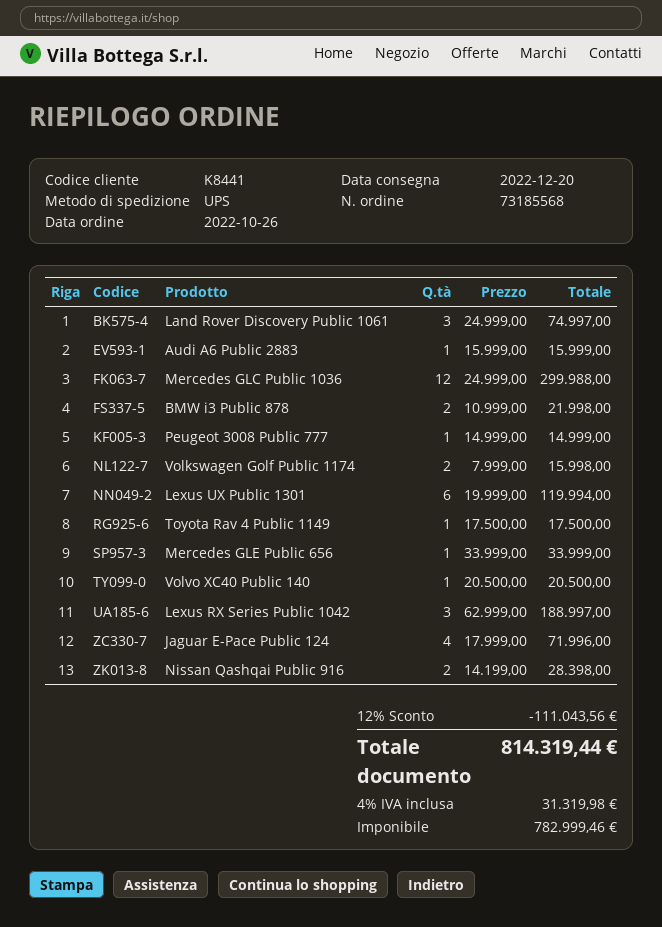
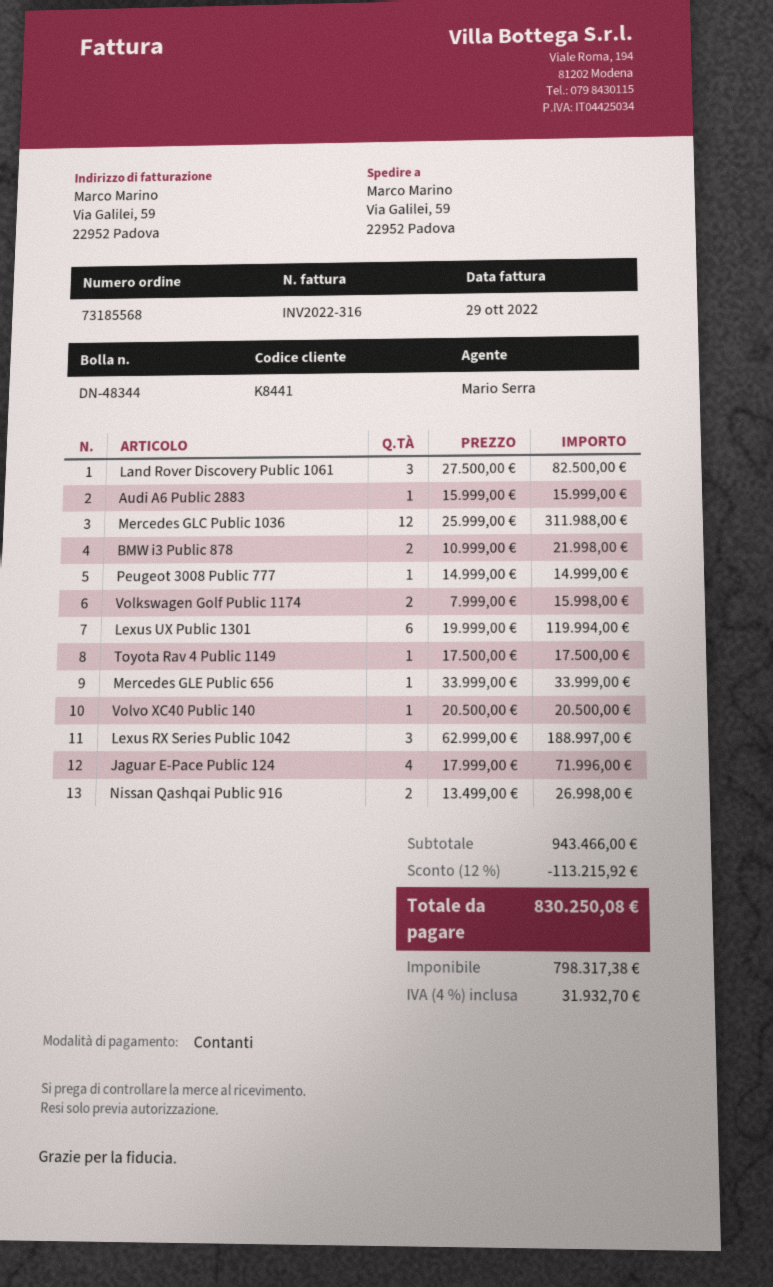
Land Rover Discovery Public 1061: 3 x 24999.00 = 74997.00 -> 3 x 27500.00 = 82500.00
Mercedes GLC Public 1036: 12 x 24999.00 = 299988.00 -> 12 x 25999.00 = 311988.00
Nissan Qashqai Public 916: 2 x 14199.00 = 28398.00 -> 2 x 13499.00 = 26998.00
discount: 12% = 111043.56 -> 12% = 113215.92
net: 782999.46 -> 798317.38
tax: 4% = 31319.98 -> 4% = 31932.70
total: 814319.44 -> 830250.08

